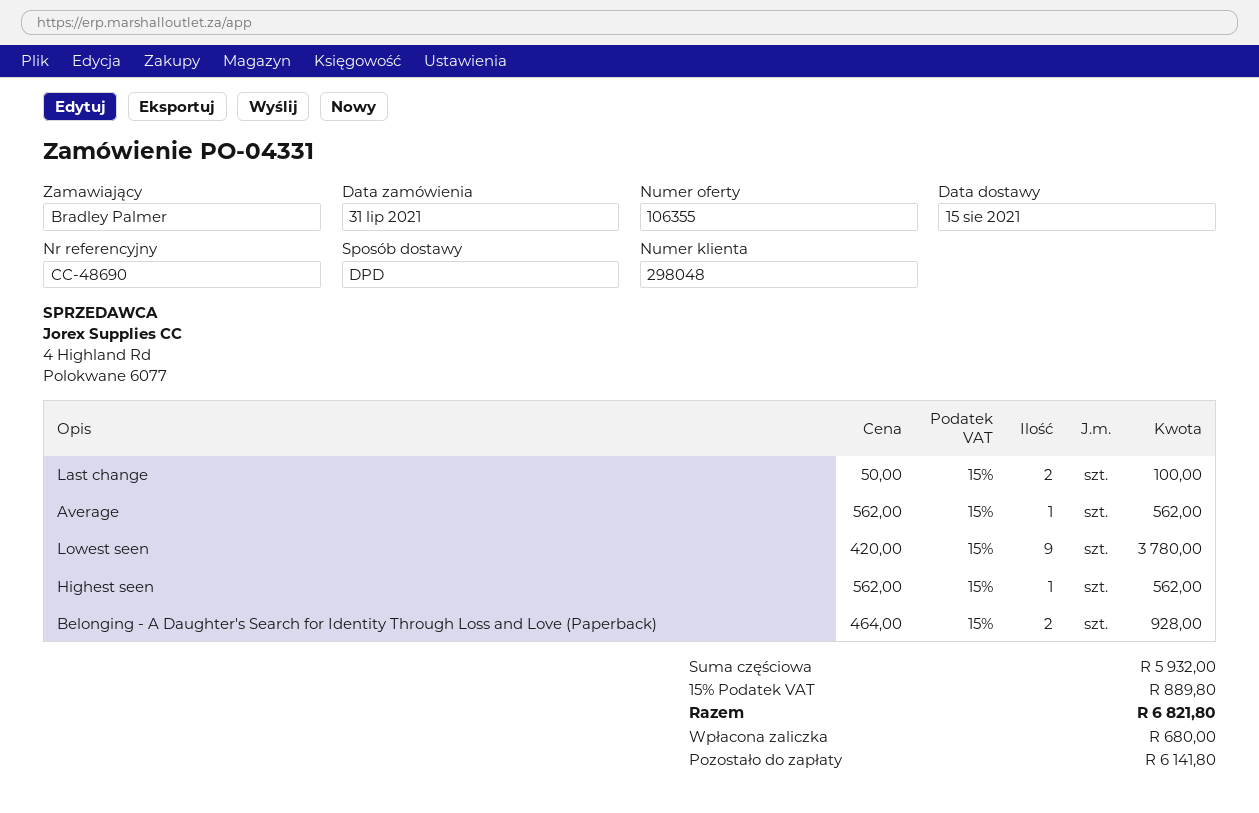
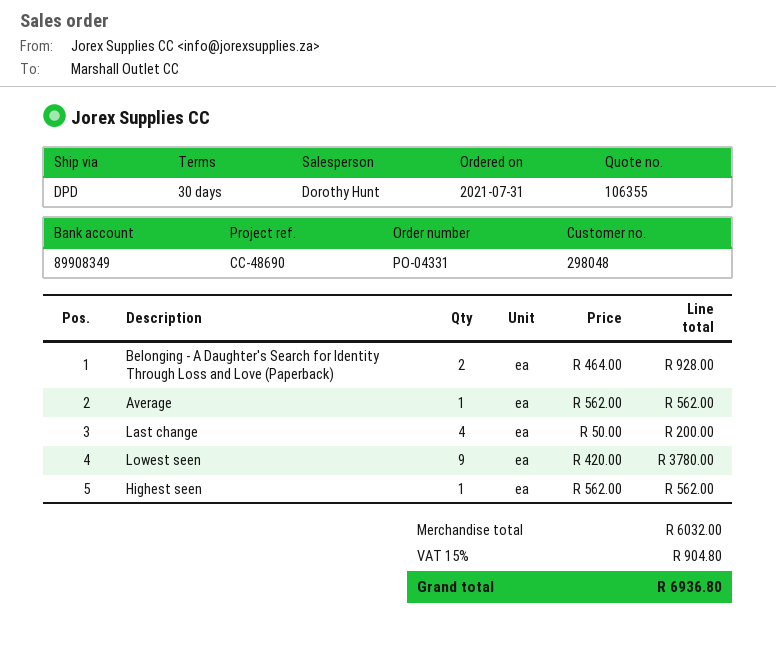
Last change: 2 x 50.00 = 100.00 -> 4 x 50.00 = 200.00
subtotal: 5932.00 -> 6032.00
tax: 15% = 889.80 -> 15% = 904.80
total: 6821.80 -> 6936.80

